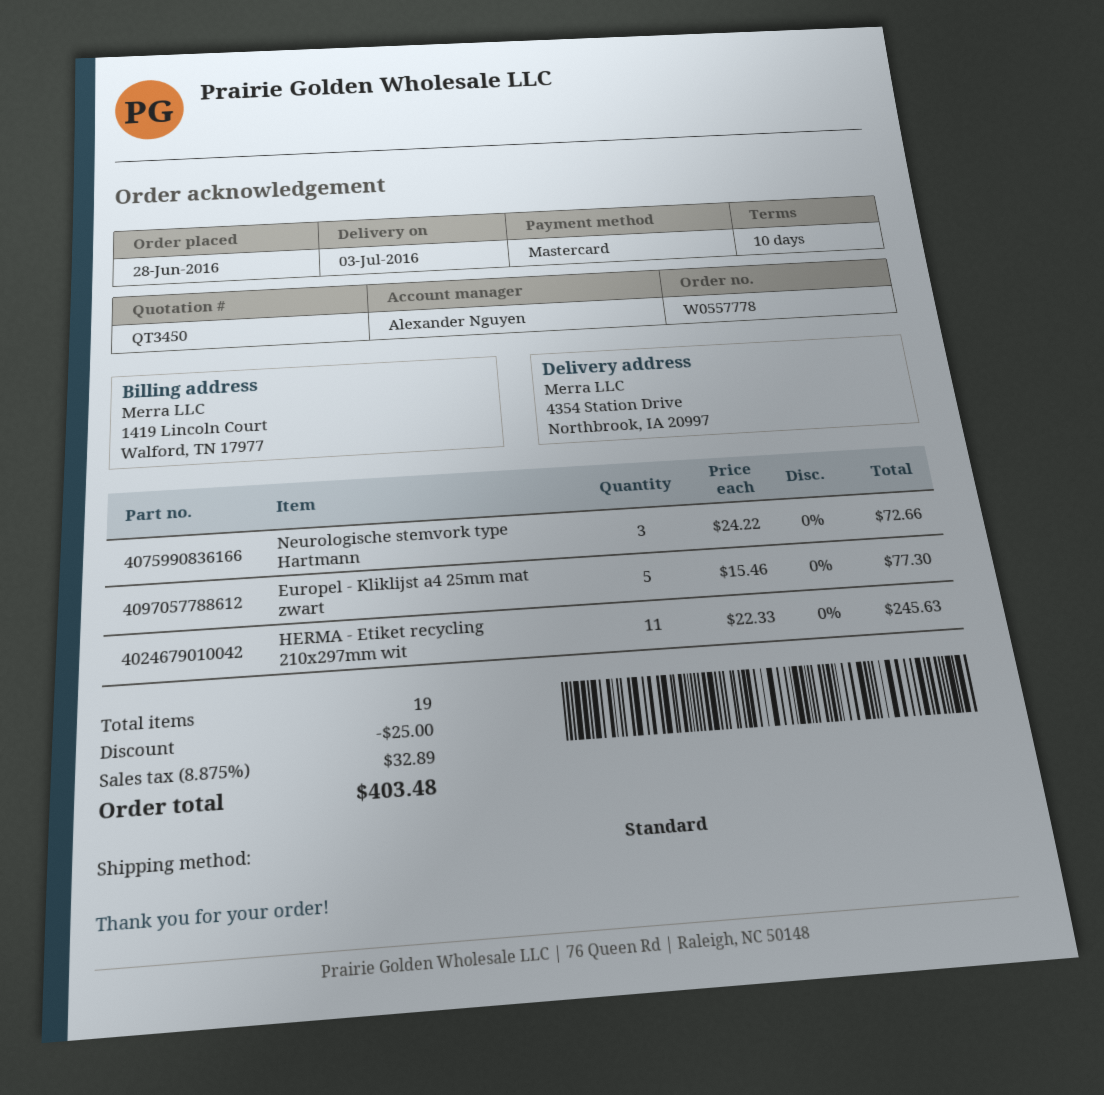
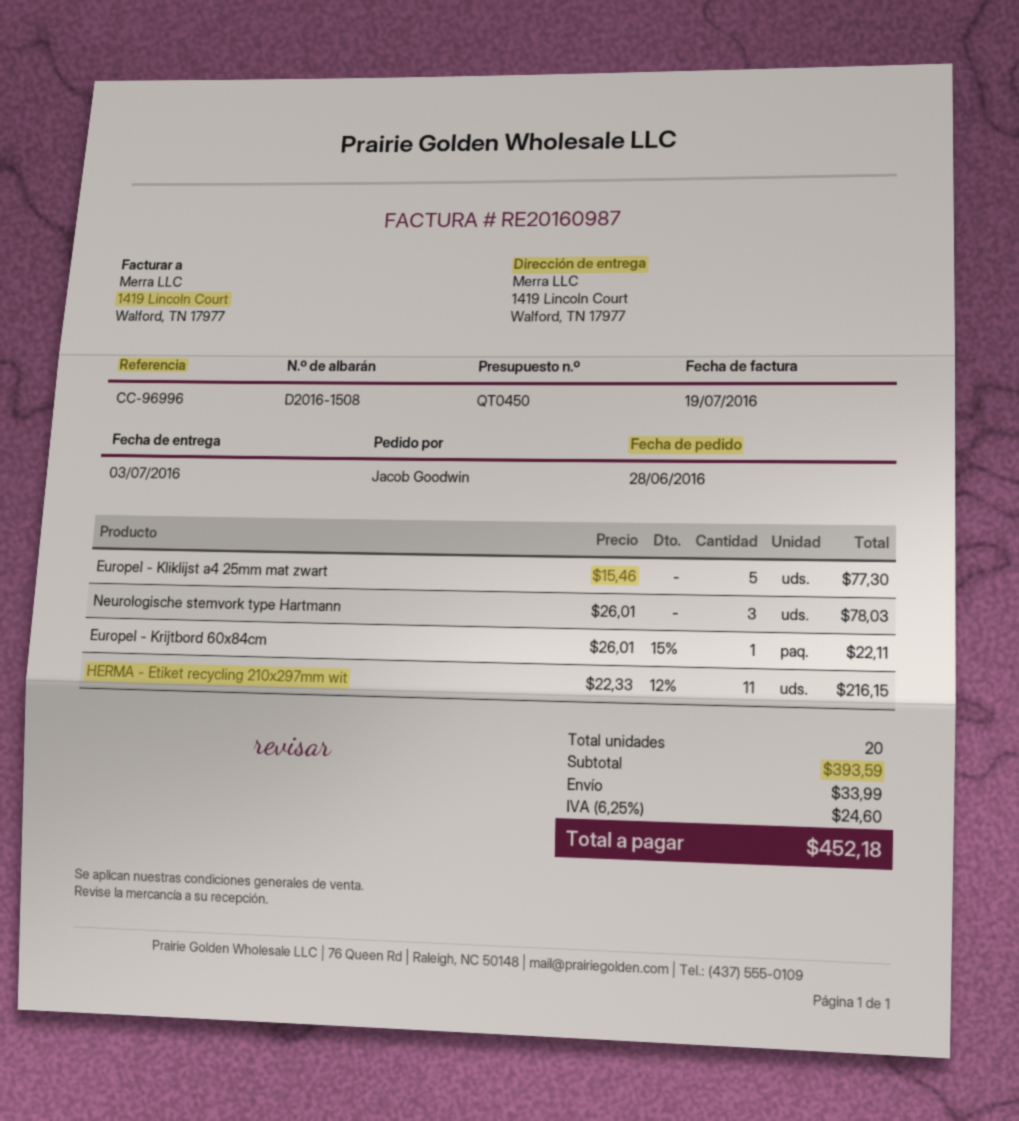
quote number: QT3450 -> QT0450
ship to: 4354 Station Drive, Northbrook, IA 20997 -> 1419 Lincoln Court, Walford, TN 17977
Neurologische stemvork type Hartmann: 3 x 24.22 = 72.66 -> 3 x 26.01 = 78.03
HERMA - Etiket recycling 210x297mm wit: 11 x 22.33 = 245.63 -> 11 x 22.33 - 12% = 216.15
Europel - Krijtbord 60x84cm: none -> 1 x 26.01 - 15% = 22.11
total quantity: 19 -> 20
discount: 25.00 -> none
shipping: none -> 33.99
tax: 8.875% = 32.89 -> 6.25% = 24.60
total: 403.48 -> 452.18

